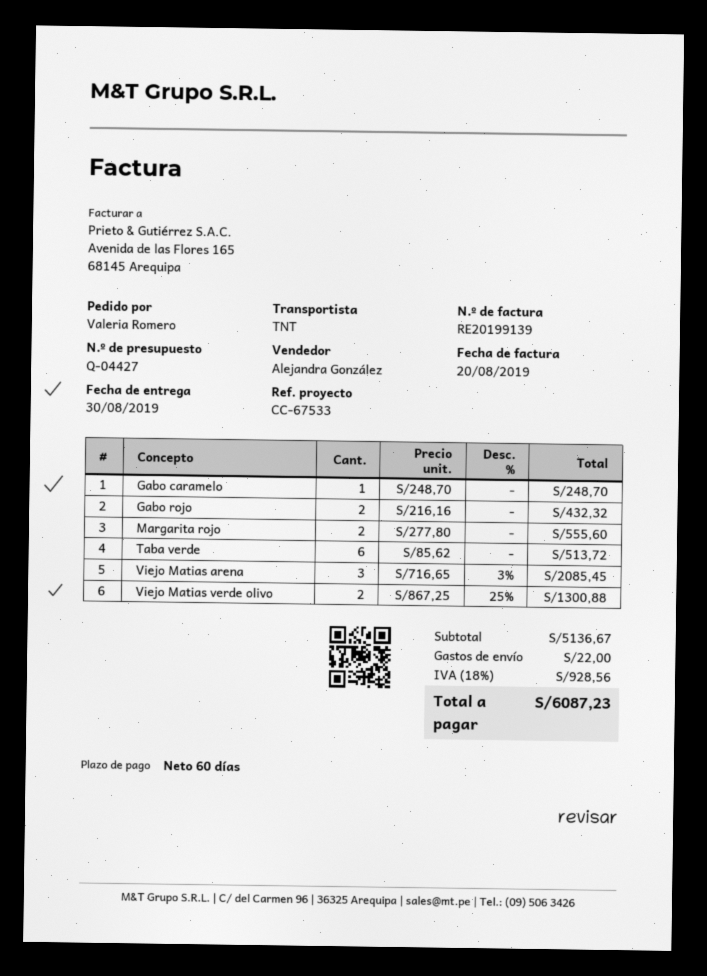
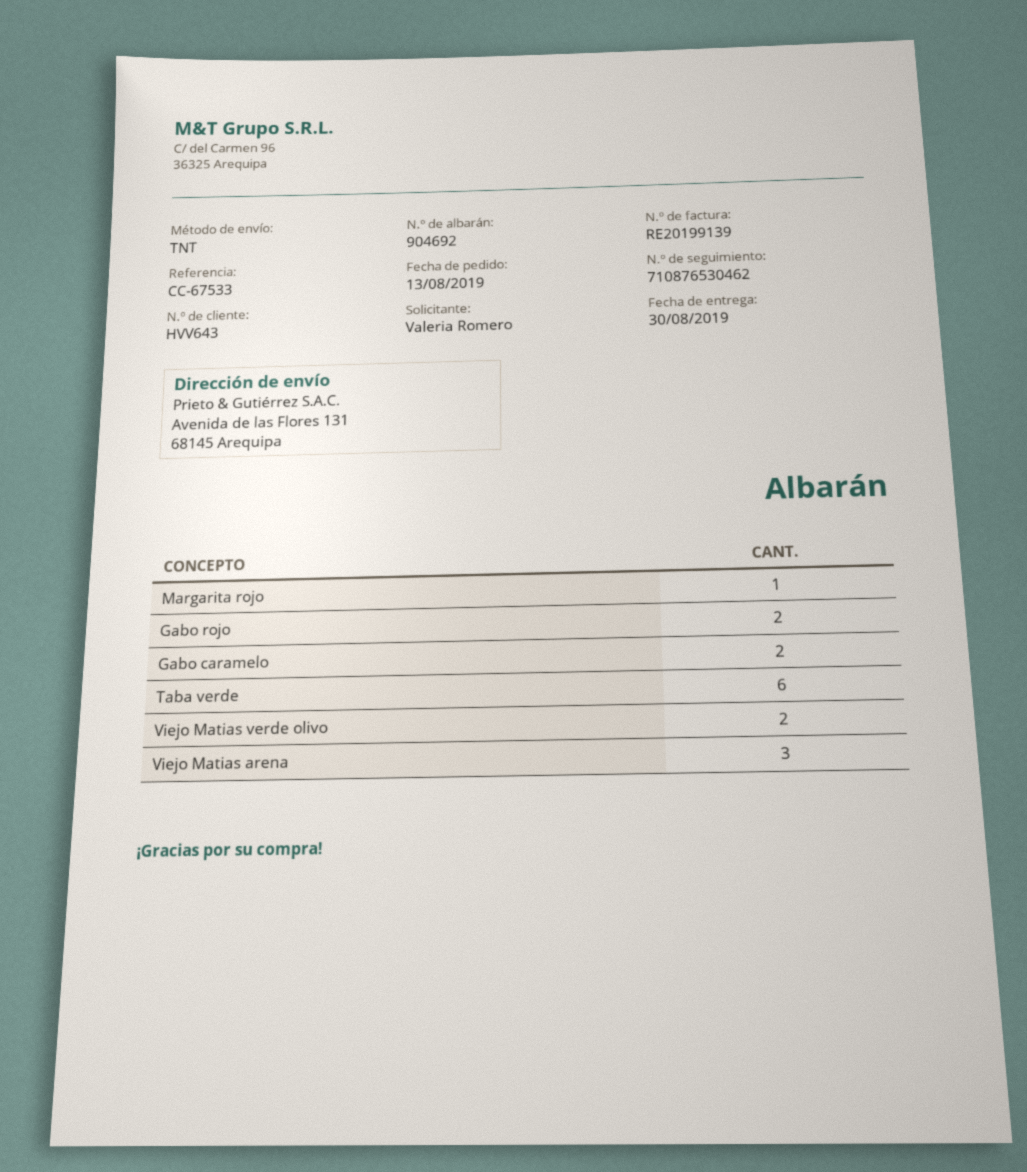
Gabo caramelo: 1 -> 2
Margarita rojo: 2 -> 1

